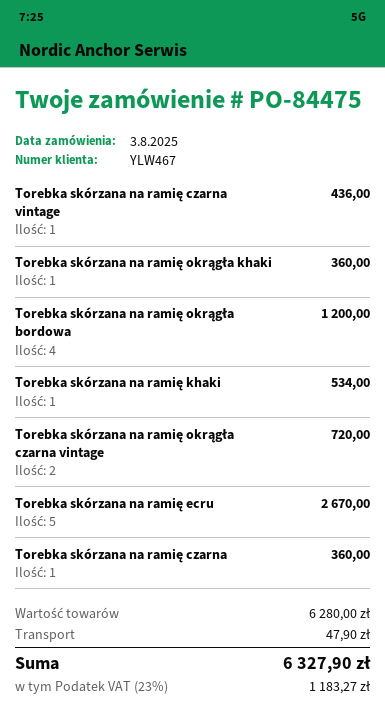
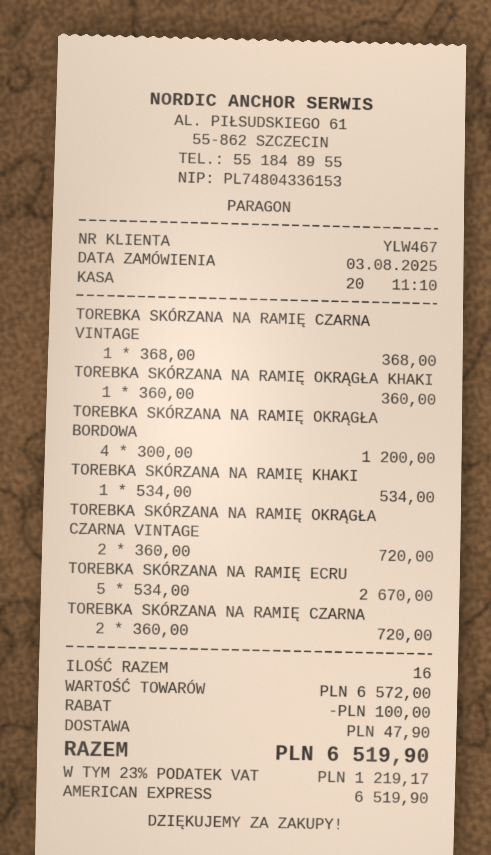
Torebka skórzana na ramię czarna vintage: 1 for 436.00 -> 1 for 368.00
Torebka skórzana na ramię czarna: 1 for 360.00 -> 2 for 720.00
subtotal: 6280.00 -> 6572.00
discount: none -> 100.00
tax: 23% = 1183.27 -> 23% = 1219.17
total: 6327.90 -> 6519.90

